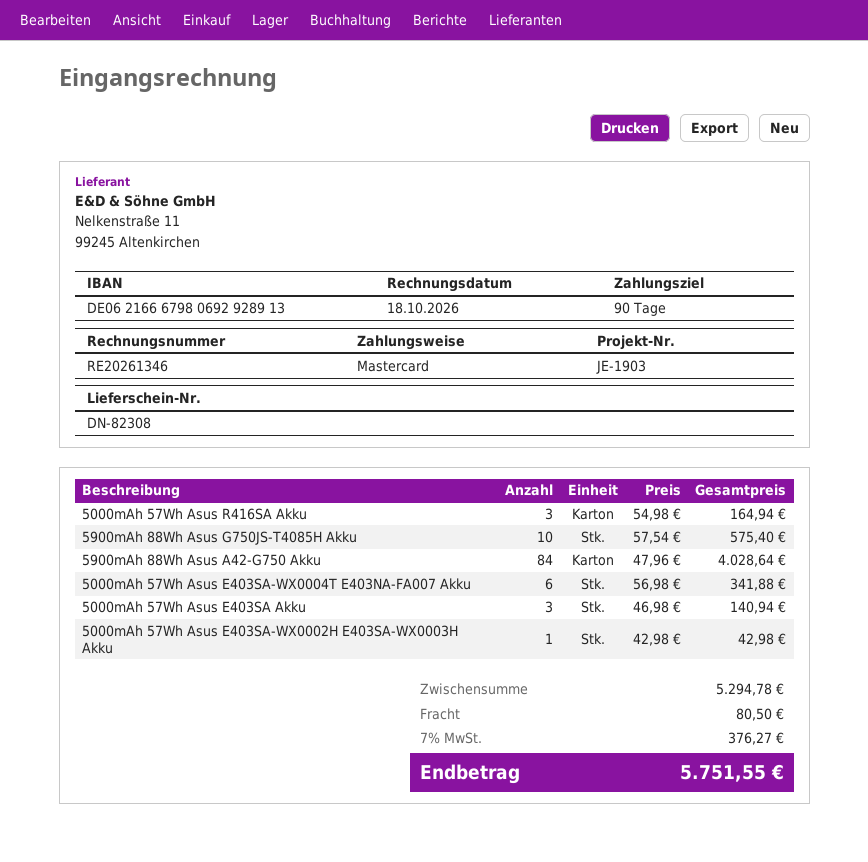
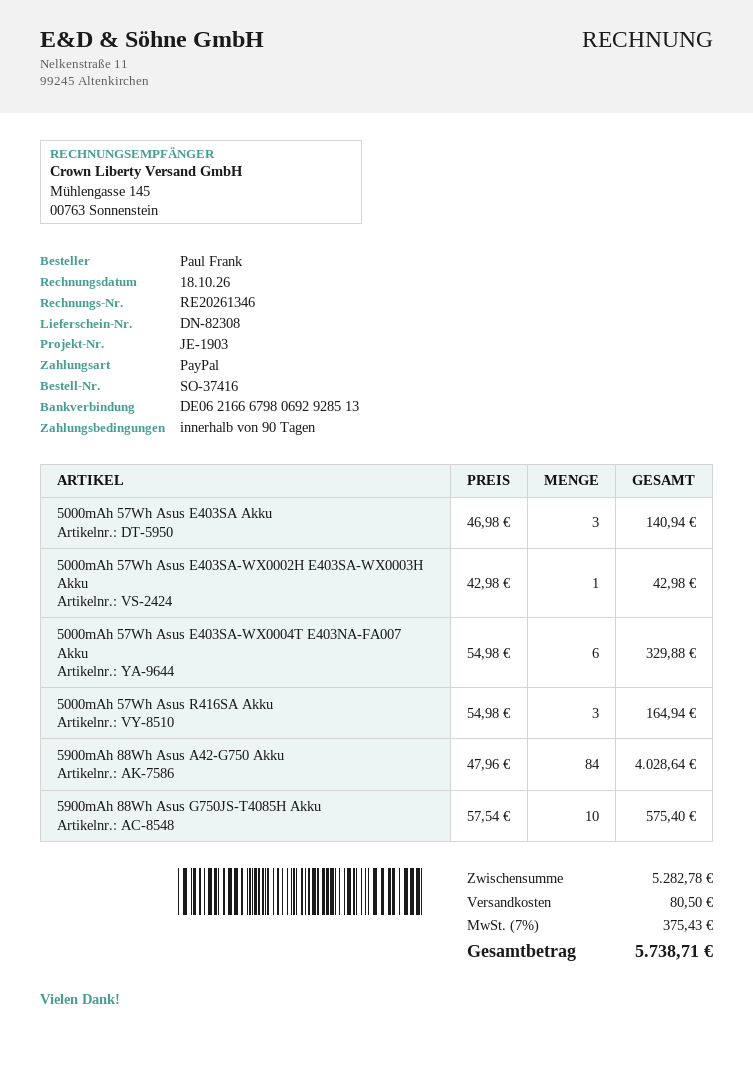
payment method: Mastercard -> PayPal
bank account: DE06216667980692928913 -> DE06216667980692928513
5000mAh 57Wh Asus E403SA-WX0004T E403NA-FA007 Akku: 6 x 56.98 = 341.88 -> 6 x 54.98 = 329.88
subtotal: 5294.78 -> 5282.78
tax: 7% = 376.27 -> 7% = 375.43
total: 5751.55 -> 5738.71

